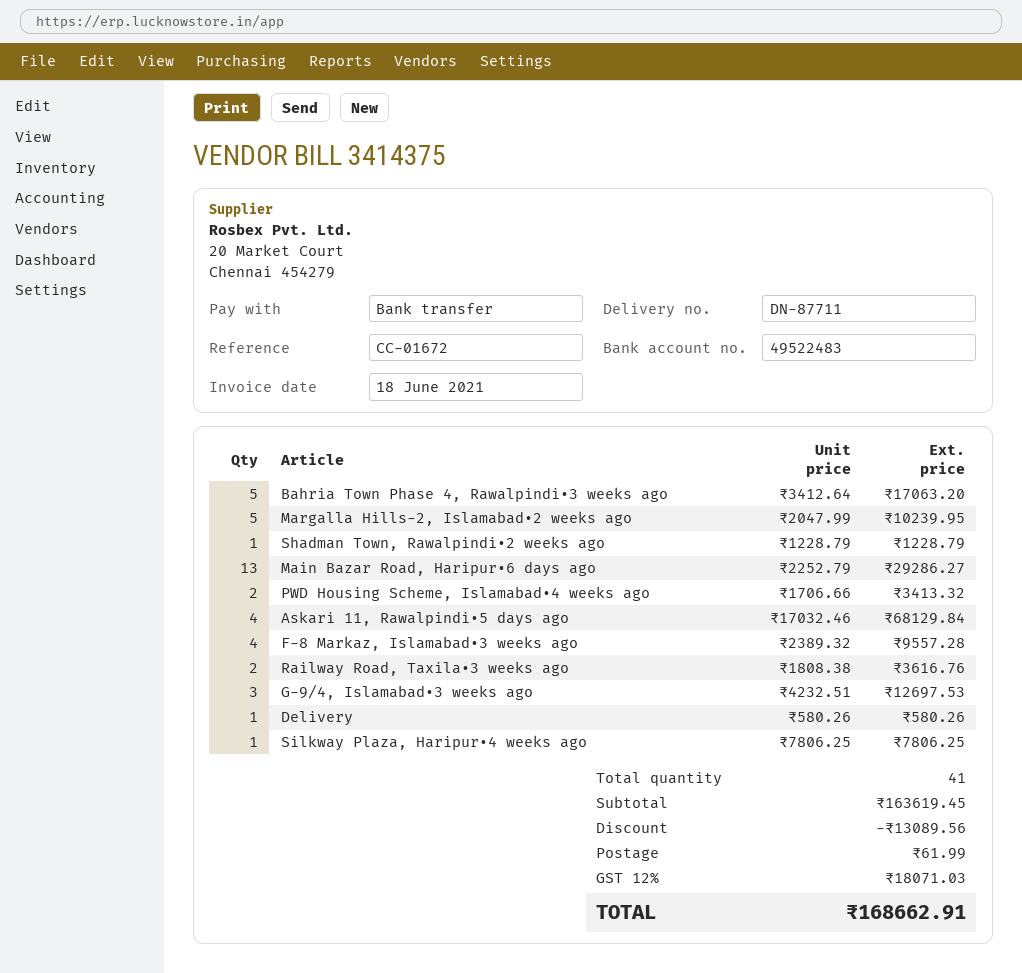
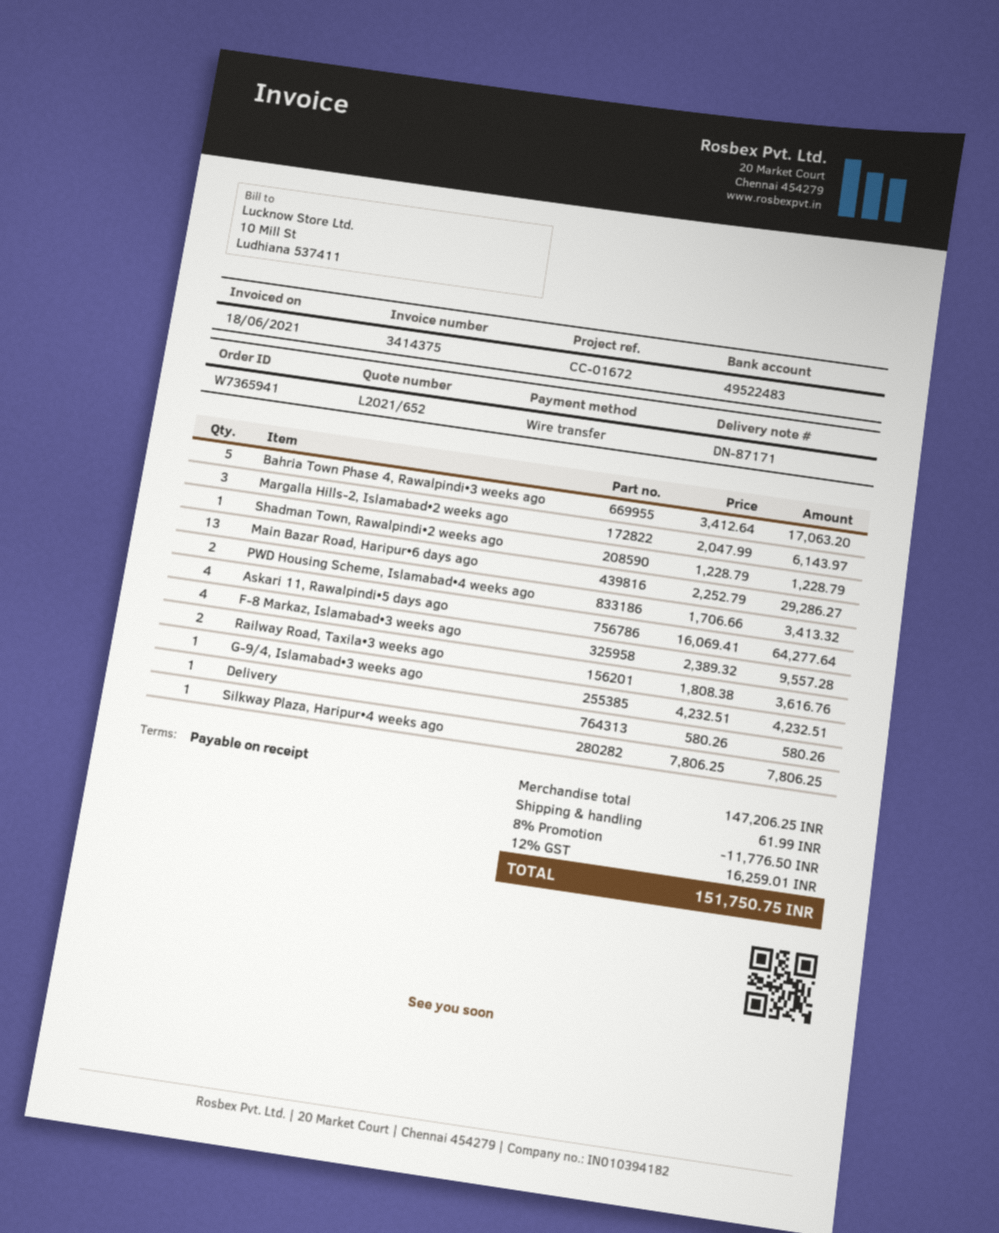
delivery note number: DN-87711 -> DN-87171
Margalla Hills-2, Islamabad•2 weeks ago: 5 x 2047.99 = 10239.95 -> 3 x 2047.99 = 6143.97
Askari 11, Rawalpindi•5 days ago: 4 x 17032.46 = 68129.84 -> 4 x 16069.41 = 64277.64
G-9/4, Islamabad•3 weeks ago: 3 x 4232.51 = 12697.53 -> 1 x 4232.51 = 4232.51
subtotal: 163619.45 -> 147206.25
discount: 13089.56 -> 11776.50
tax: 12% = 18071.03 -> 12% = 16259.01
total: 168662.91 -> 151750.75

